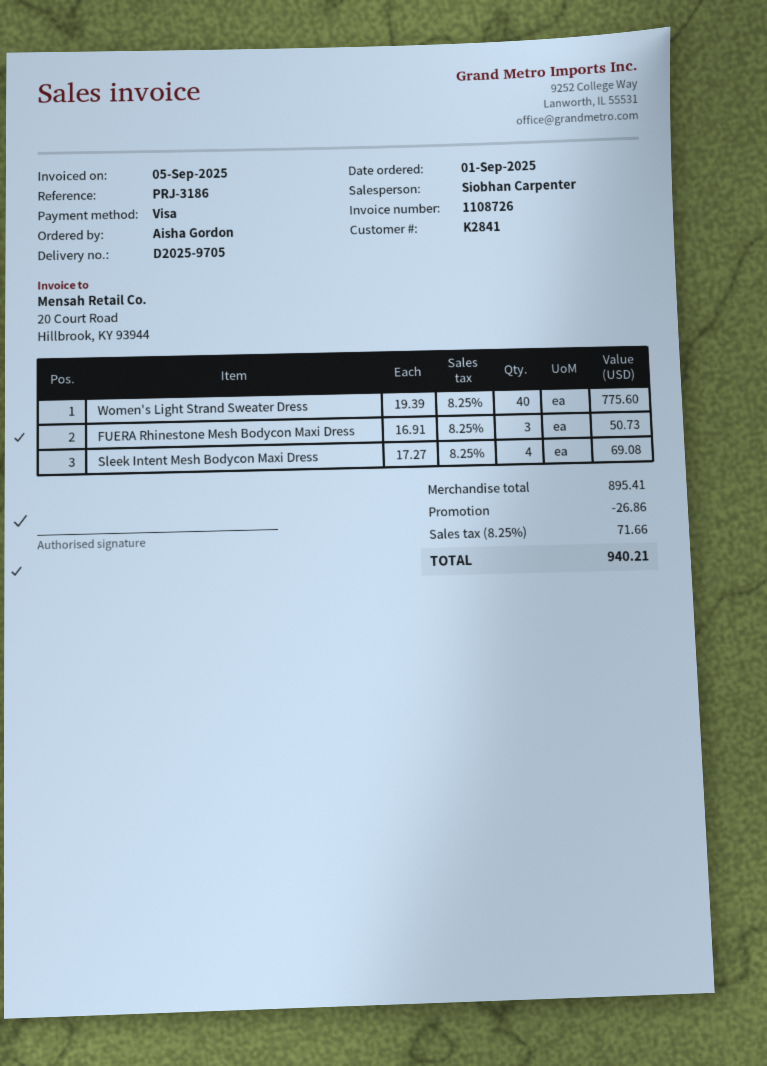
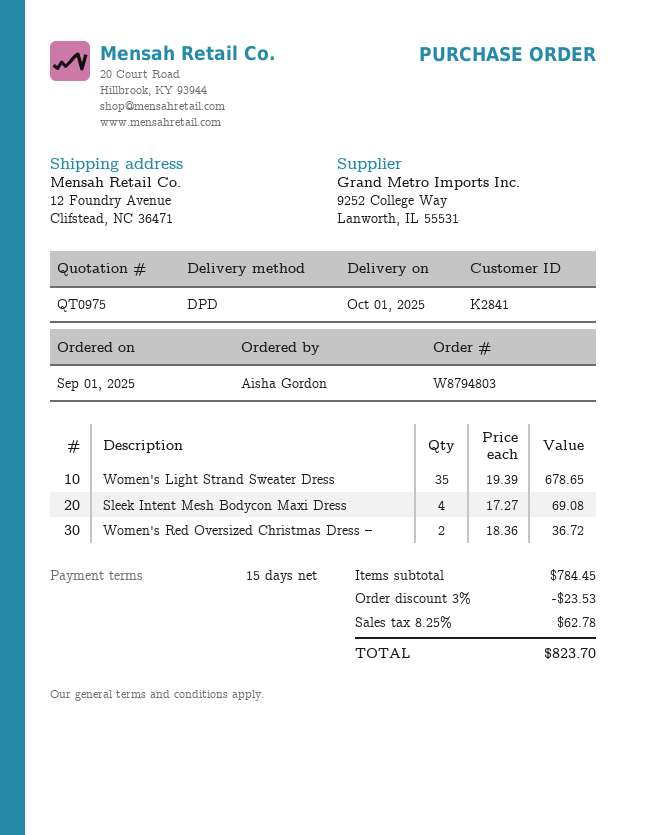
Women's Light Strand Sweater Dress: 40 x 19.39 = 775.60 -> 35 x 19.39 = 678.65
FUERA Rhinestone Mesh Bodycon Maxi Dress: 3 x 16.91 = 50.73 -> none
Women's Red Oversized Christmas Dress –: none -> 2 x 18.36 = 36.72
subtotal: 895.41 -> 784.45
discount: 26.86 -> 23.53
tax: 8.25% = 71.66 -> 8.25% = 62.78
total: 940.21 -> 823.70

